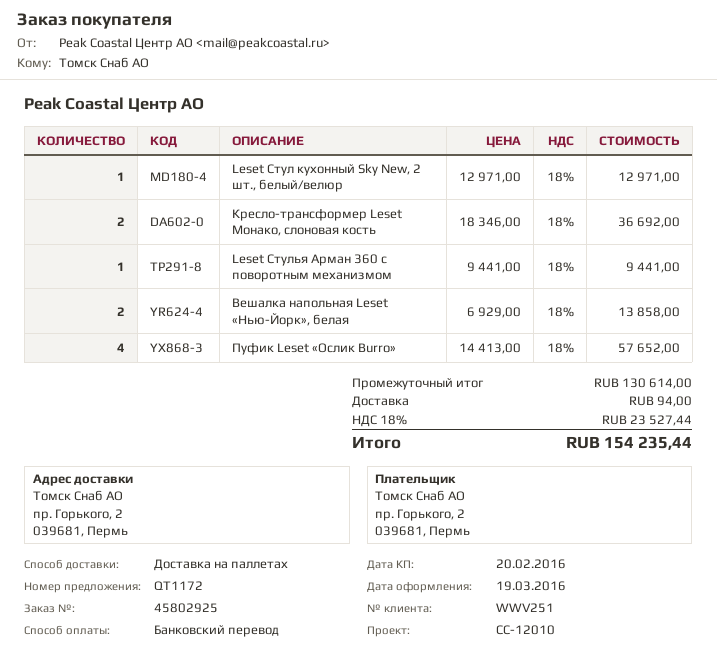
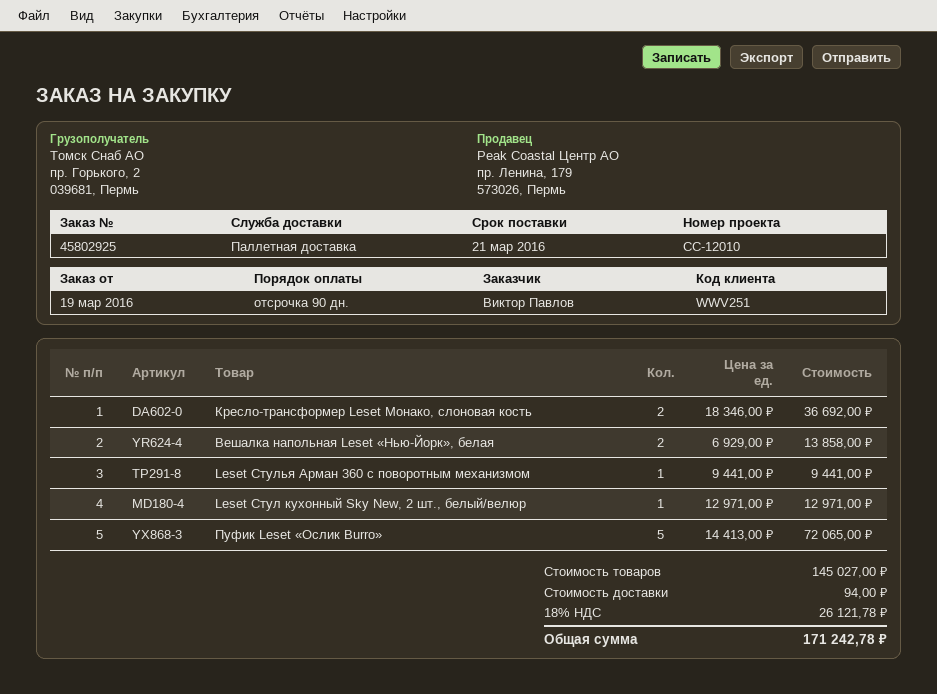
Пуфик Leset «Ослик Burro»: 4 x 14413.00 = 57652.00 -> 5 x 14413.00 = 72065.00
subtotal: 130614.00 -> 145027.00
tax: 18% = 23527.44 -> 18% = 26121.78
total: 154235.44 -> 171242.78

